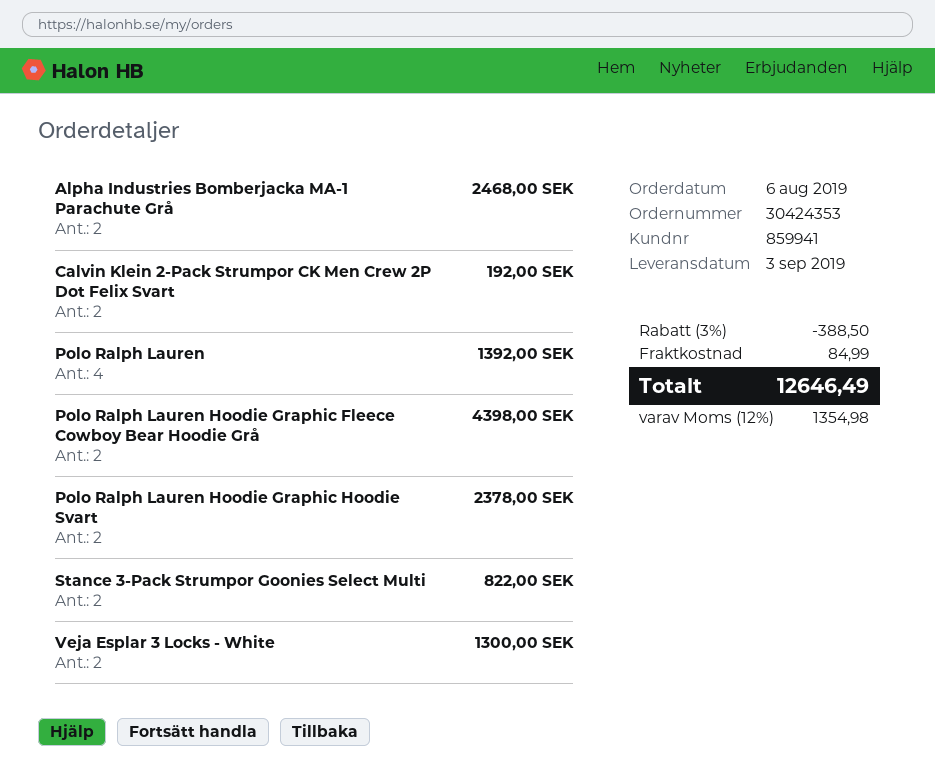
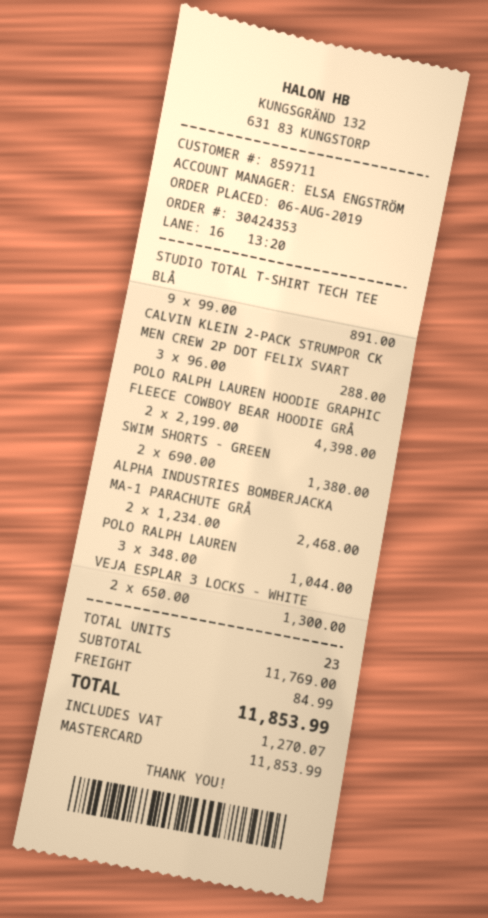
customer number: 859941 -> 859711
Calvin Klein 2-Pack Strumpor CK Men Crew 2P Dot Felix Svart: 2 for 192.00 -> 3 for 288.00
Polo Ralph Lauren: 4 for 1392.00 -> 3 for 1044.00
Polo Ralph Lauren Hoodie Graphic Hoodie Svart: 2 for 2378.00 -> none
Stance 3-Pack Strumpor Goonies Select Multi: 2 for 822.00 -> none
STUDIO TOTAL T-SHIRT TECH TEE BLÅ: none -> 9 for 891.00
SWIM SHORTS - GREEN: none -> 2 for 1380.00
discount: 3% = 388.50 -> none
tax: 1354.98 -> 1270.07
total: 12646.49 -> 11853.99

